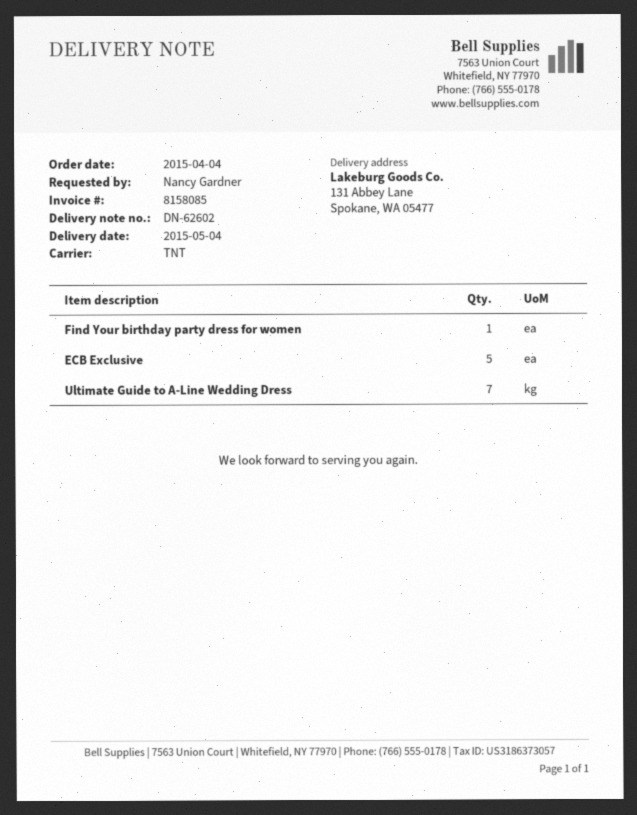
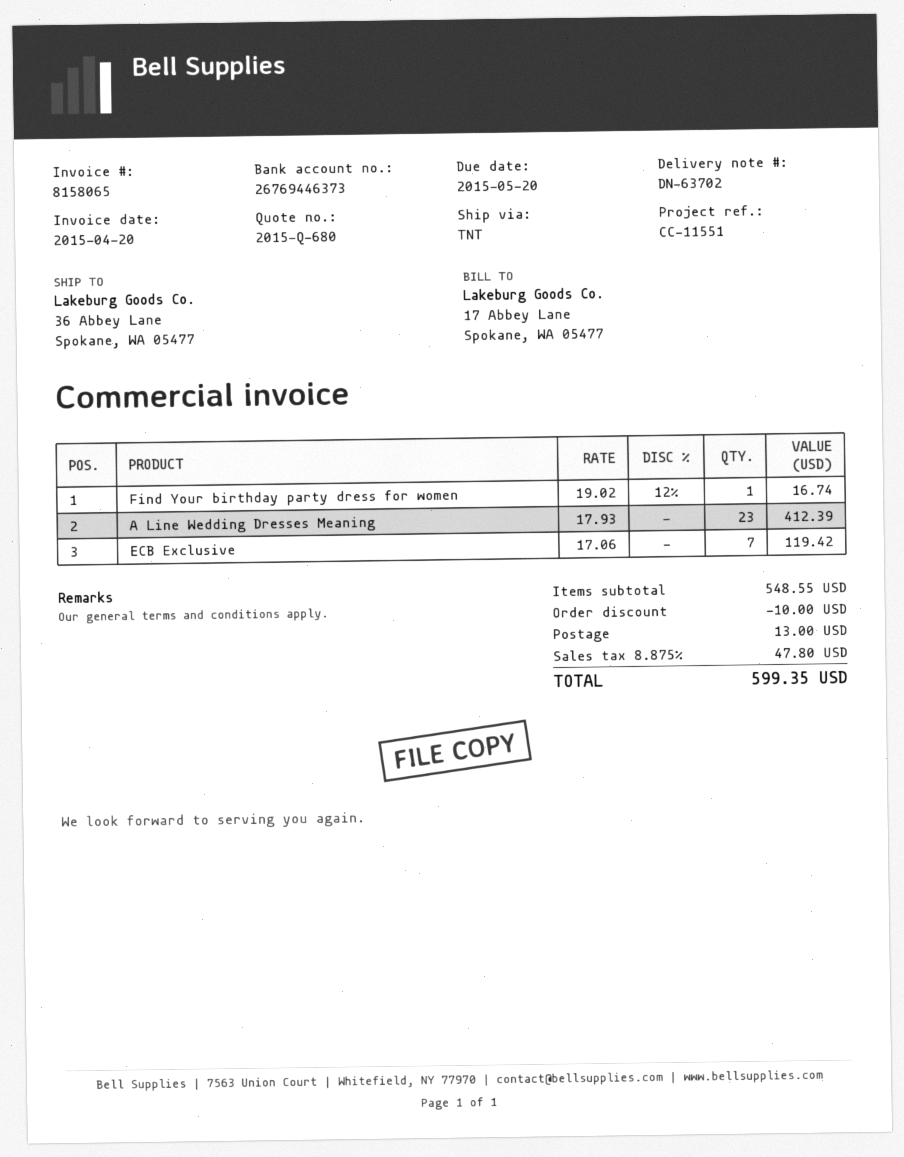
delivery note number: DN-62602 -> DN-63702
invoice number: 8158085 -> 8158065
ship to: 131 Abbey Lane, Spokane, WA 05477 -> 36 Abbey Lane, Spokane, WA 05477
ECB Exclusive: 5 -> 7
Ultimate Guide to A-Line Wedding Dress: 7 -> none
A Line Wedding Dresses Meaning: none -> 23

